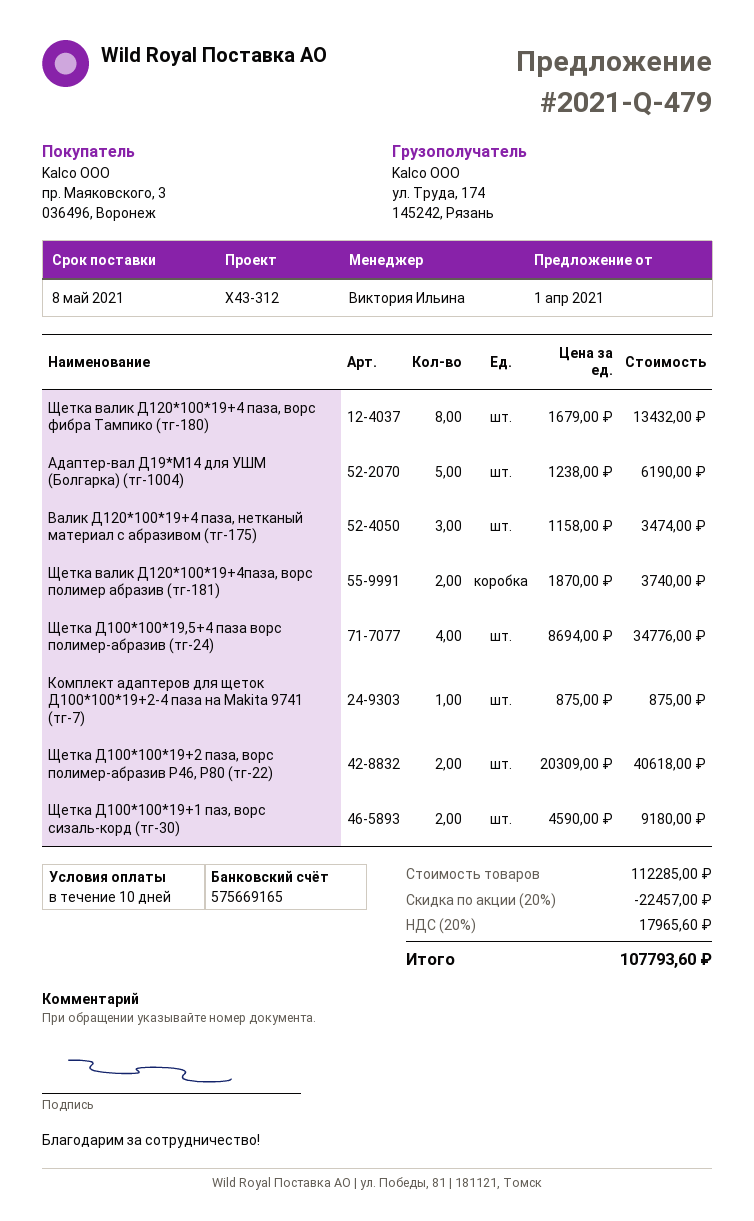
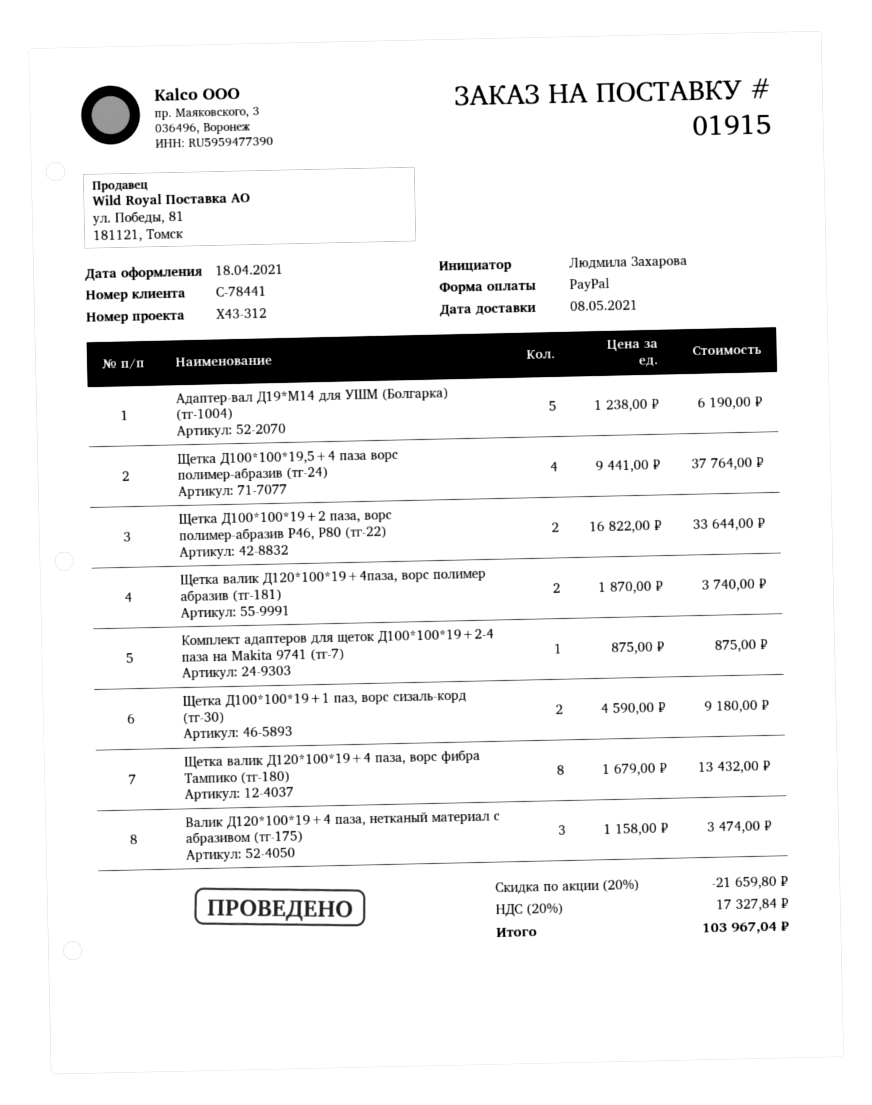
Щетка Д100*100*19,5+4 паза ворс полимер-абразив (тг-24): 4 x 8694.00 = 34776.00 -> 4 x 9441.00 = 37764.00
Щетка Д100*100*19+2 паза, ворс полимер-абразив P46, P80 (тг-22): 2 x 20309.00 = 40618.00 -> 2 x 16822.00 = 33644.00
discount: 20% = 22457.00 -> 20% = 21659.80
tax: 20% = 17965.60 -> 20% = 17327.84
total: 107793.60 -> 103967.04

